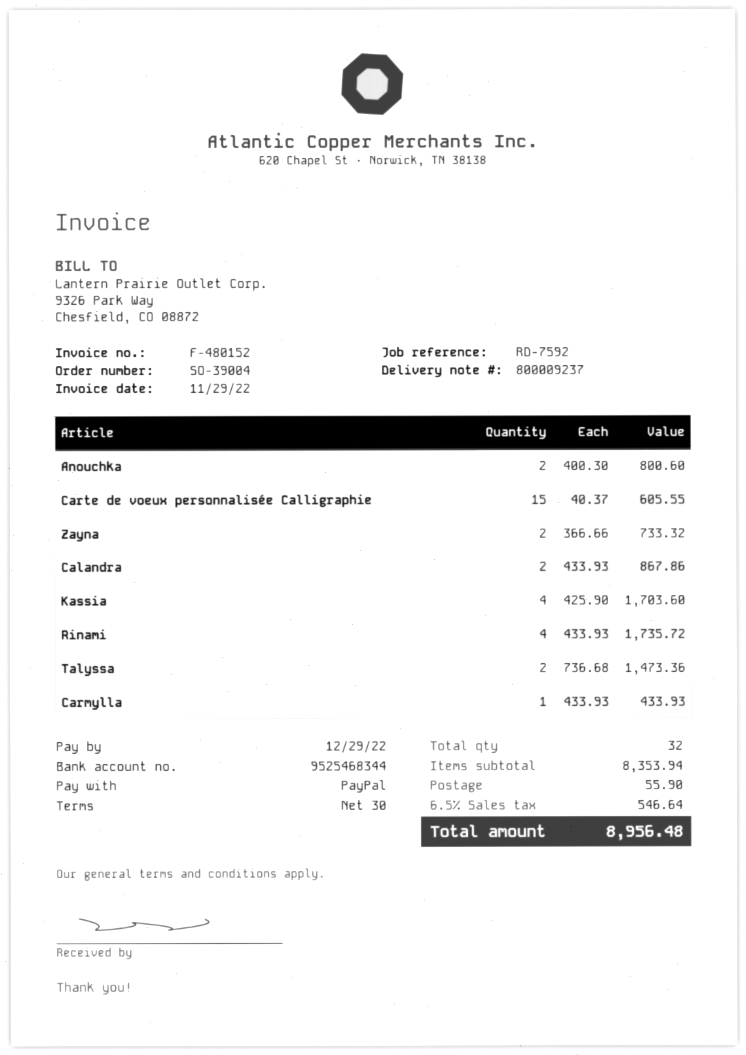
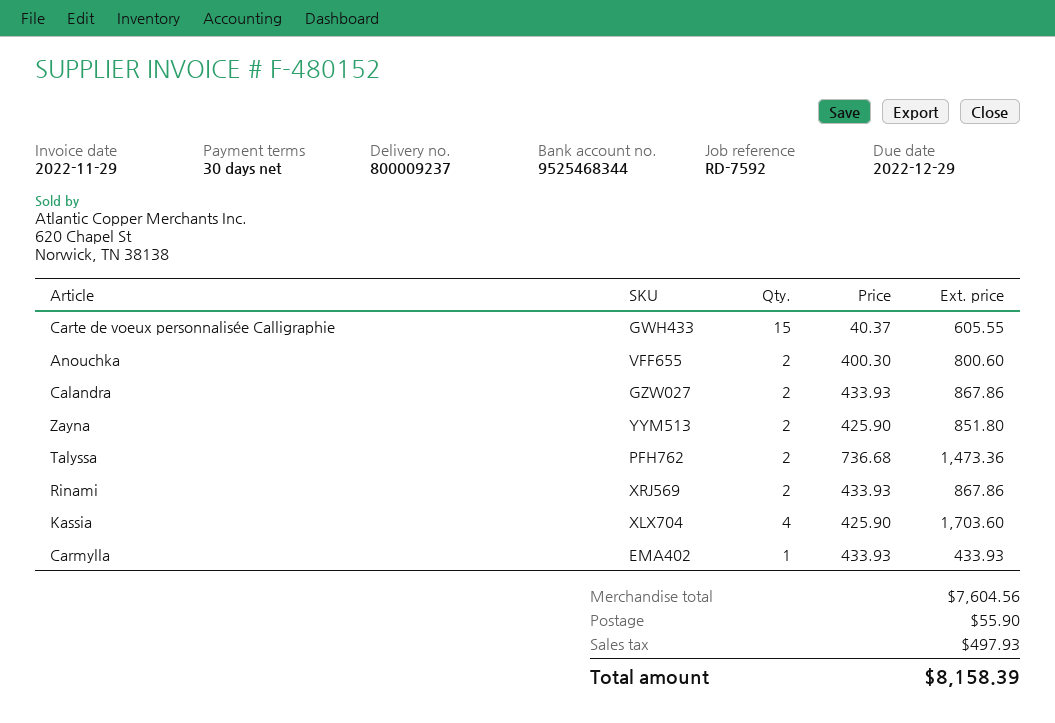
Zayna: 2 x 366.66 = 733.32 -> 2 x 425.90 = 851.80
Rinami: 4 x 433.93 = 1735.72 -> 2 x 433.93 = 867.86
subtotal: 8353.94 -> 7604.56
tax: 546.64 -> 497.93
total: 8956.48 -> 8158.39

